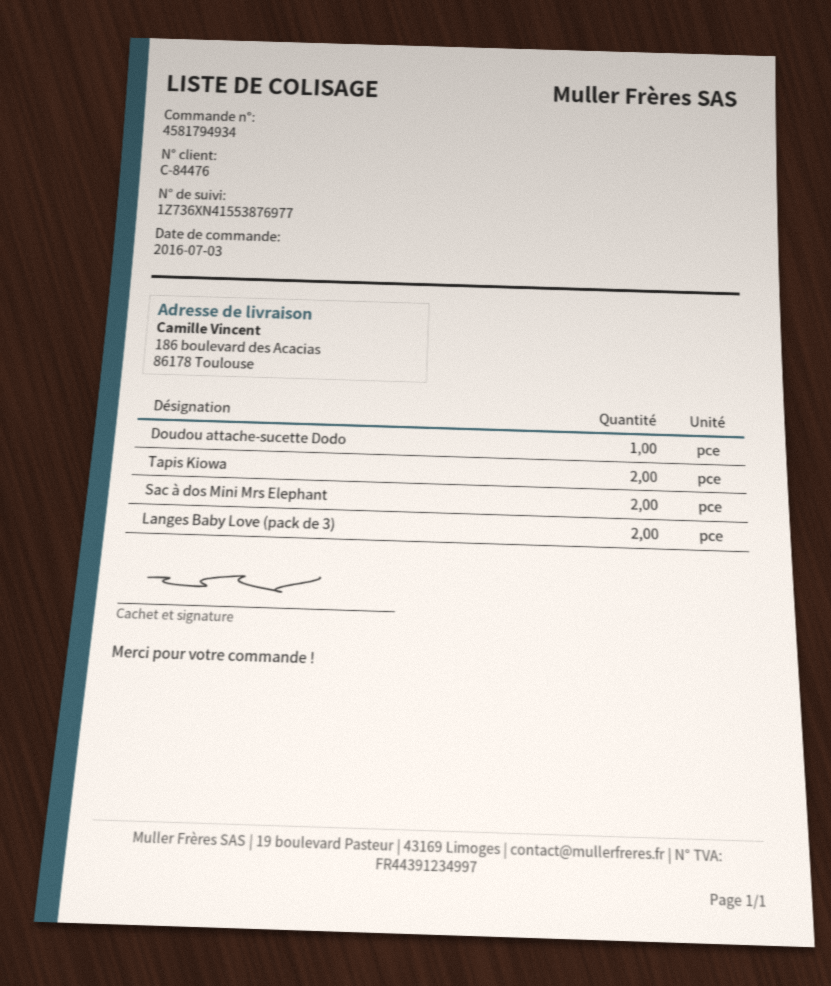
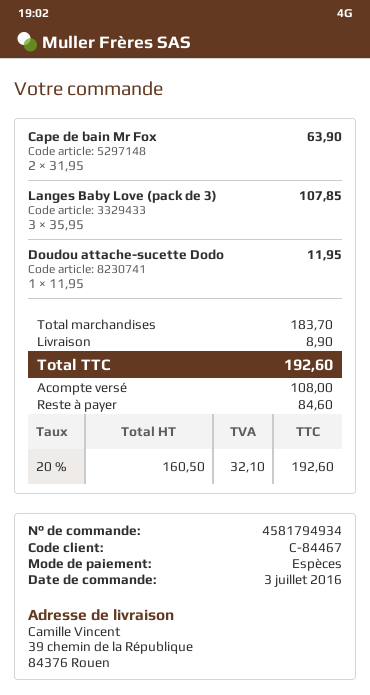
customer number: C-84476 -> C-84467
ship to: 186 boulevard des Acacias, 86178 Toulouse -> 39 chemin de la République, 84376 Rouen
Tapis Kiowa: 2 -> none
Sac à dos Mini Mrs Elephant: 2 -> none
Langes Baby Love (pack de 3): 2 -> 3
Cape de bain Mr Fox: none -> 2

